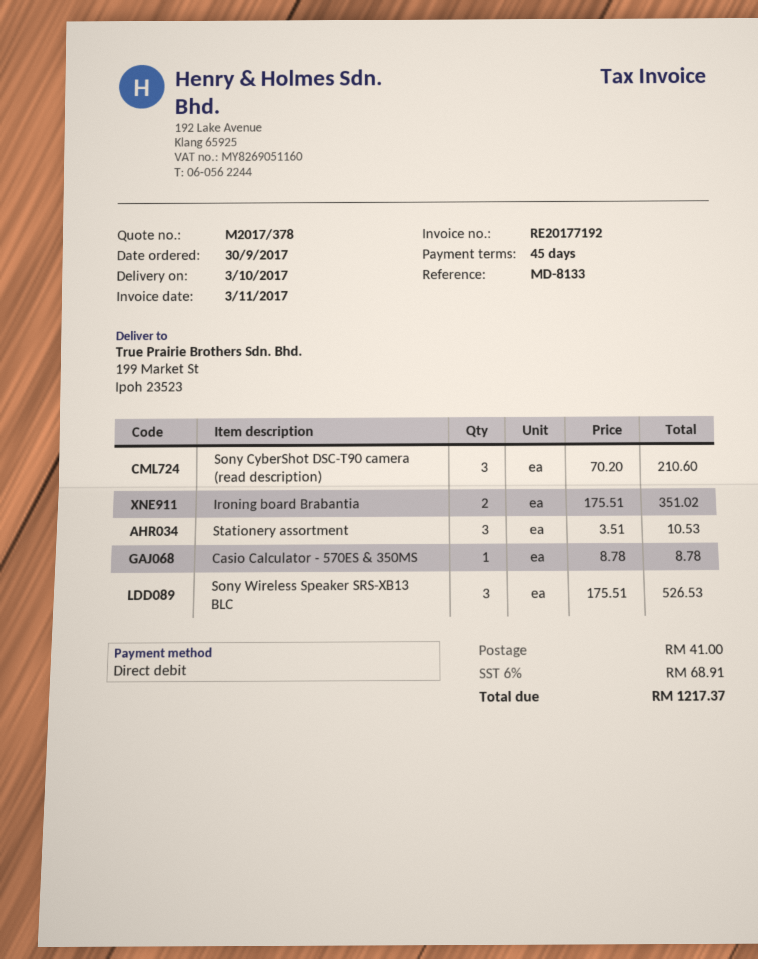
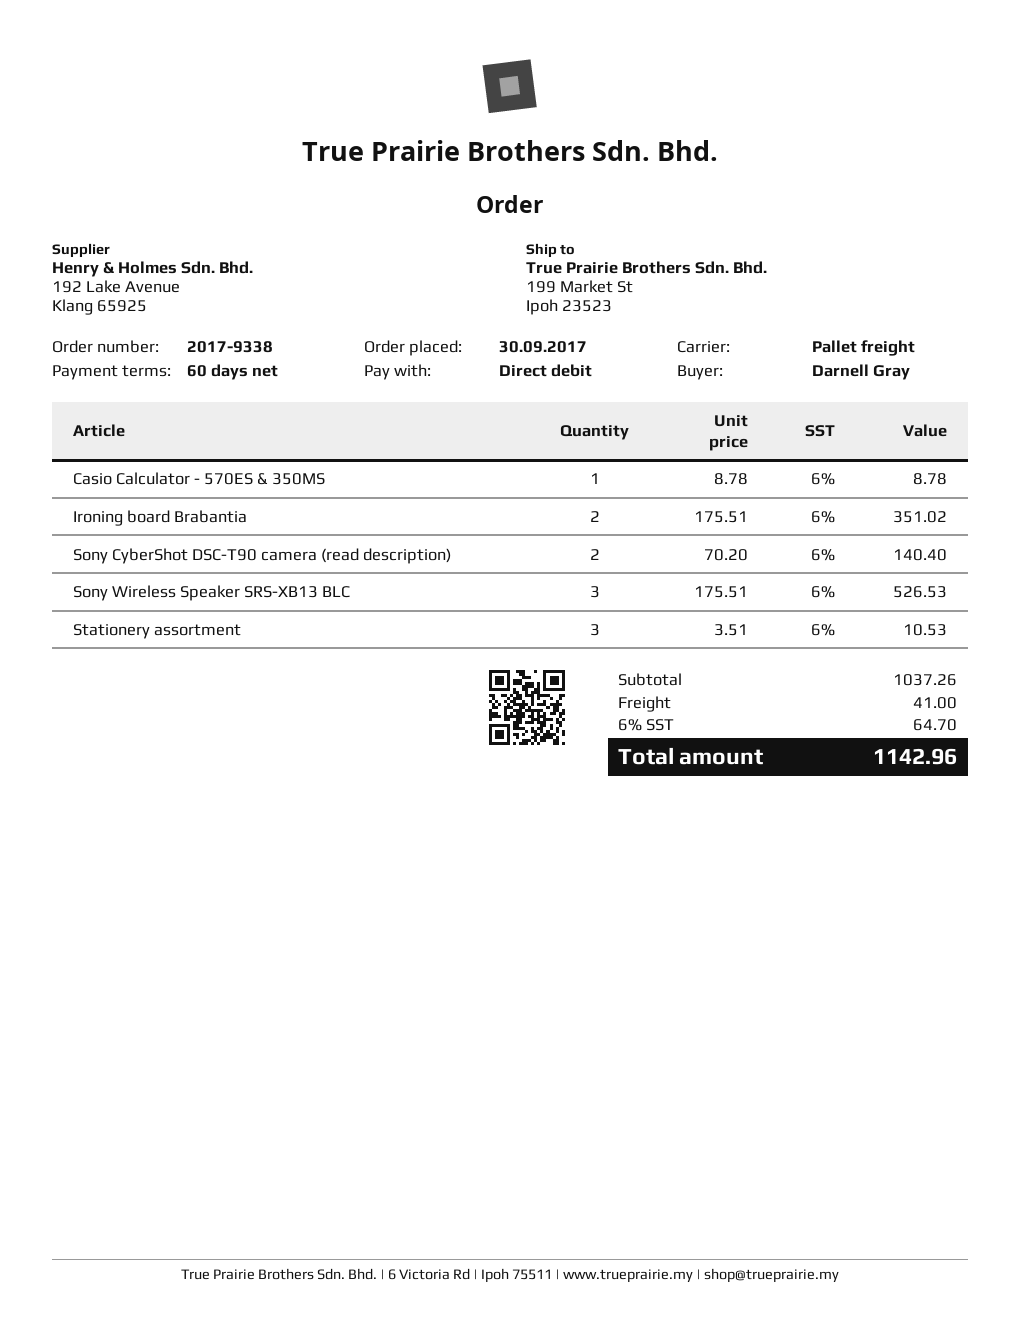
payment terms: 45 days -> 60 days
Sony CyberShot DSC-T90 camera (read description): 3 x 70.20 = 210.60 -> 2 x 70.20 = 140.40
tax: 6% = 68.91 -> 6% = 64.70
total: 1217.37 -> 1142.96

